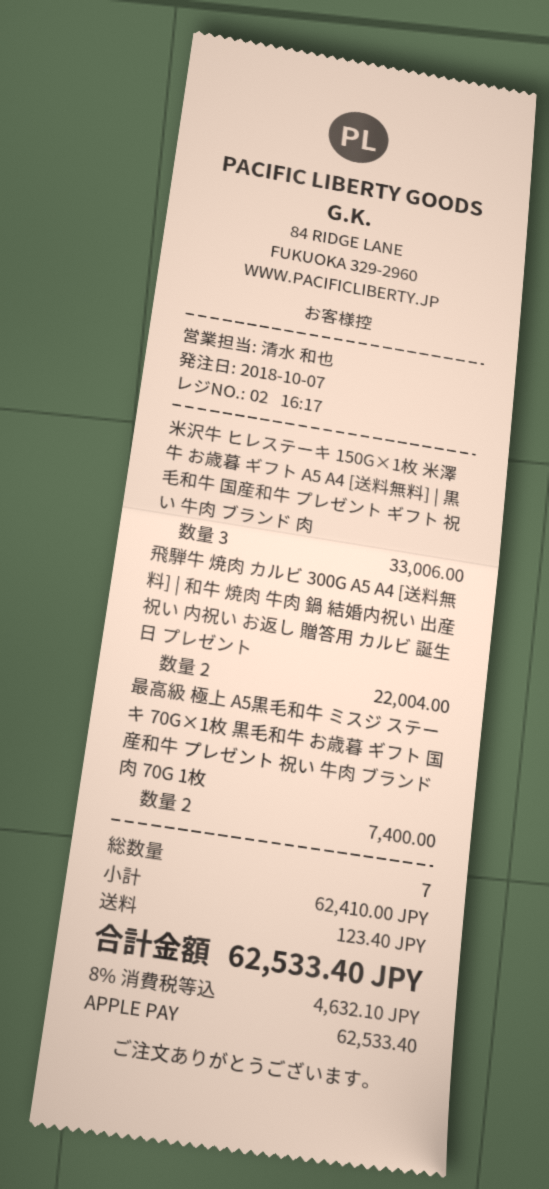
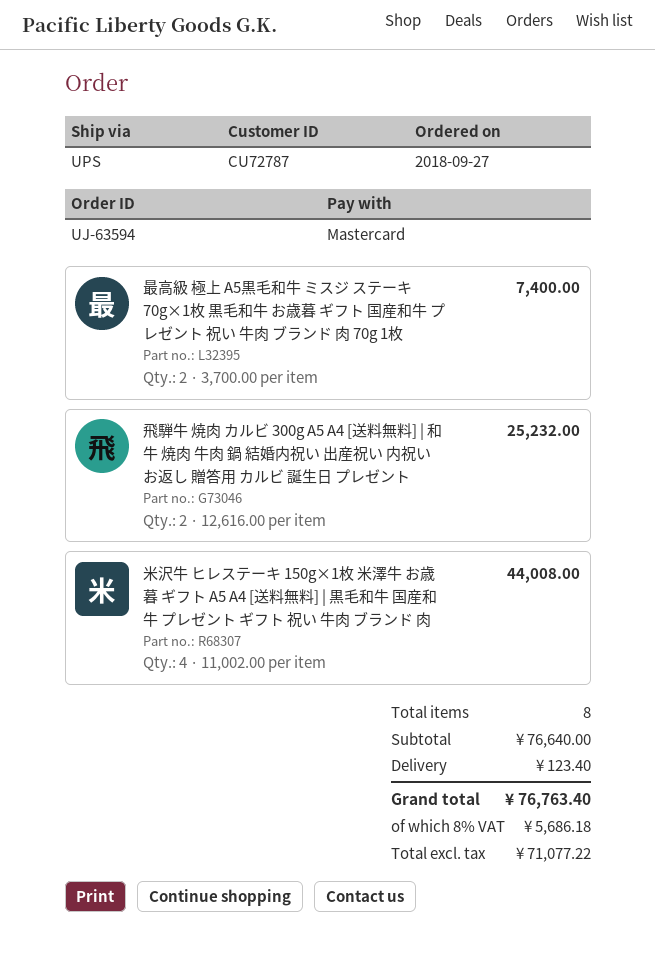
order date: 2018-10-07 -> 2018-09-27
payment method: Apple Pay -> Mastercard
米沢牛 ヒレステーキ 150G×1枚 米澤牛 お歳暮 ギフト A5 A4 [送料無料] | 黒毛和牛 国産和牛 プレゼント ギフト 祝い 牛肉 ブランド 肉: 3 for 33006.00 -> 4 for 44008.00
飛騨牛 焼肉 カルビ 300G A5 A4 [送料無料] | 和牛 焼肉 牛肉 鍋 結婚内祝い 出産祝い 内祝い お返し 贈答用 カルビ 誕生日 プレゼント: 2 for 22004.00 -> 2 for 25232.00
total quantity: 7 -> 8
subtotal: 62410.00 -> 76640.00
tax: 8% = 4632.10 -> 8% = 5686.18
total: 62533.40 -> 76763.40

